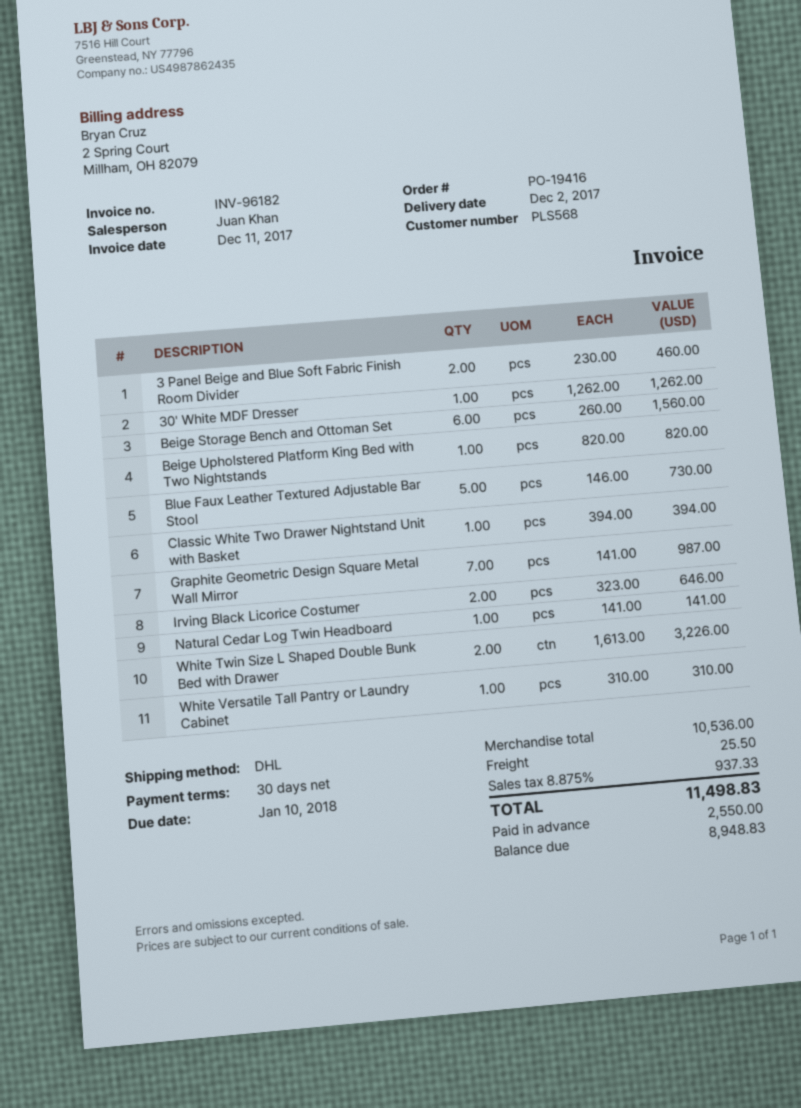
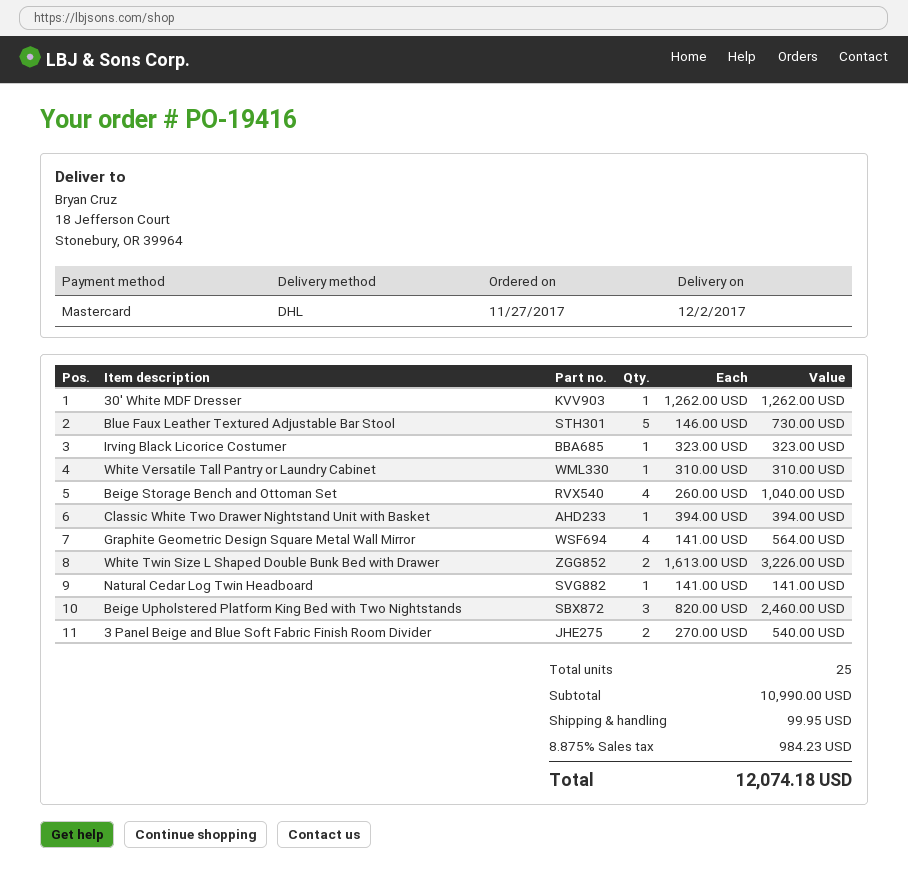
3 Panel Beige and Blue Soft Fabric Finish Room Divider: 2 x 230.00 = 460.00 -> 2 x 270.00 = 540.00
Beige Storage Bench and Ottoman Set: 6 x 260.00 = 1560.00 -> 4 x 260.00 = 1040.00
Beige Upholstered Platform King Bed with Two Nightstands: 1 x 820.00 = 820.00 -> 3 x 820.00 = 2460.00
Graphite Geometric Design Square Metal Wall Mirror: 7 x 141.00 = 987.00 -> 4 x 141.00 = 564.00
Irving Black Licorice Costumer: 2 x 323.00 = 646.00 -> 1 x 323.00 = 323.00
subtotal: 10536.00 -> 10990.00
shipping: 25.50 -> 99.95
tax: 8.875% = 937.33 -> 8.875% = 984.23
total: 11498.83 -> 12074.18

